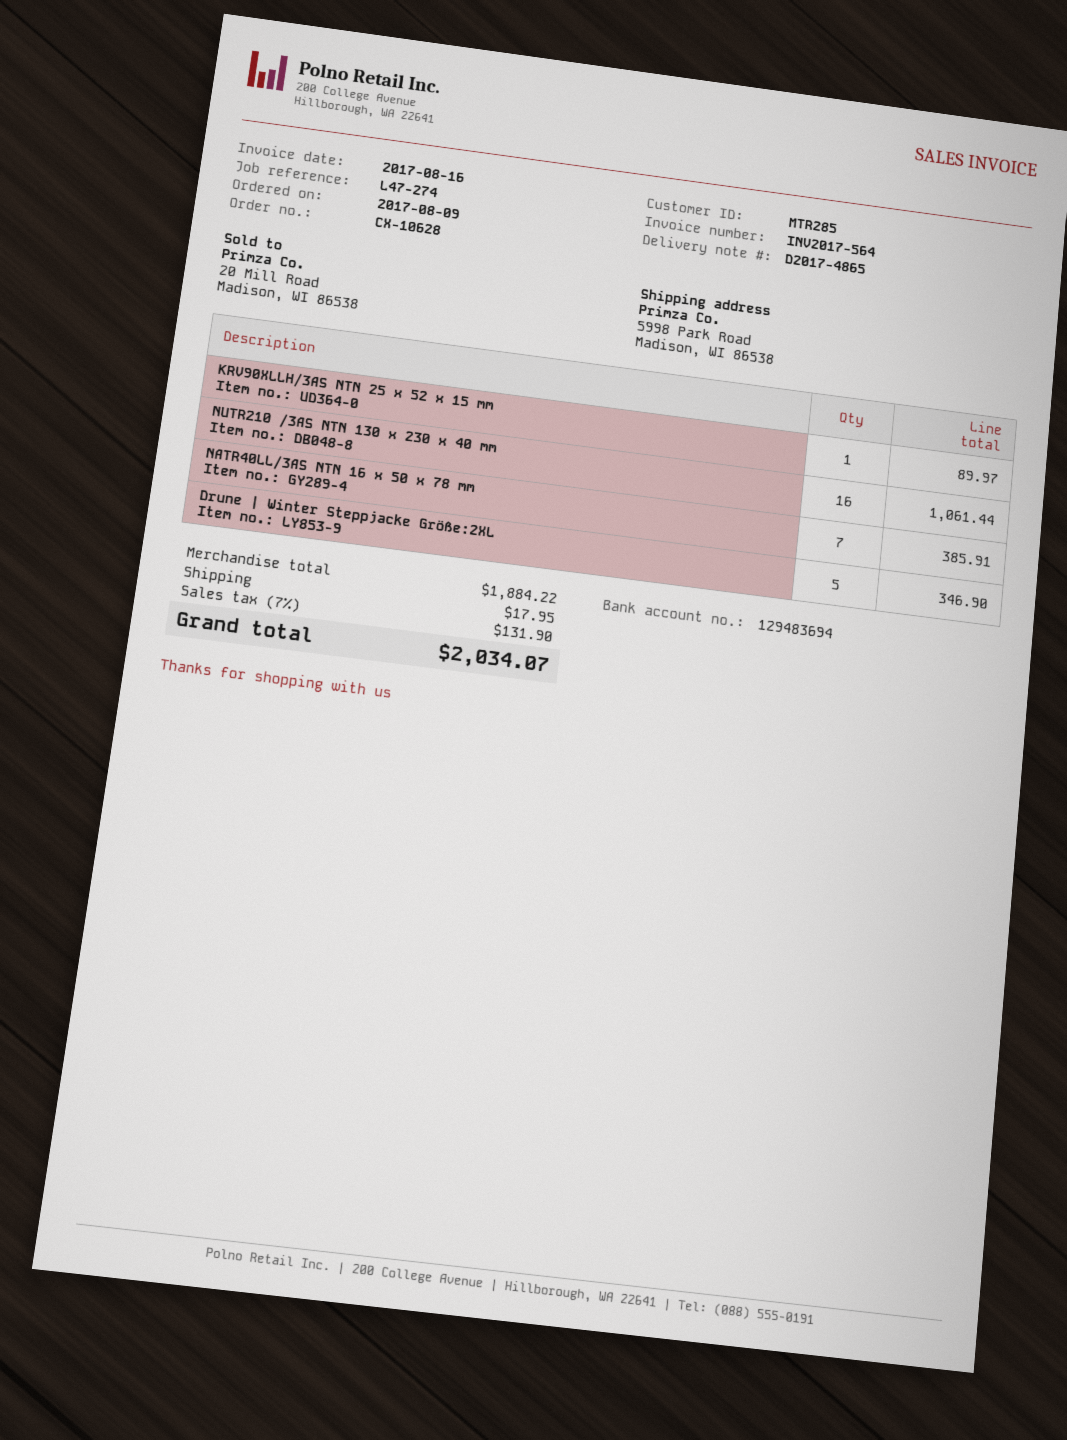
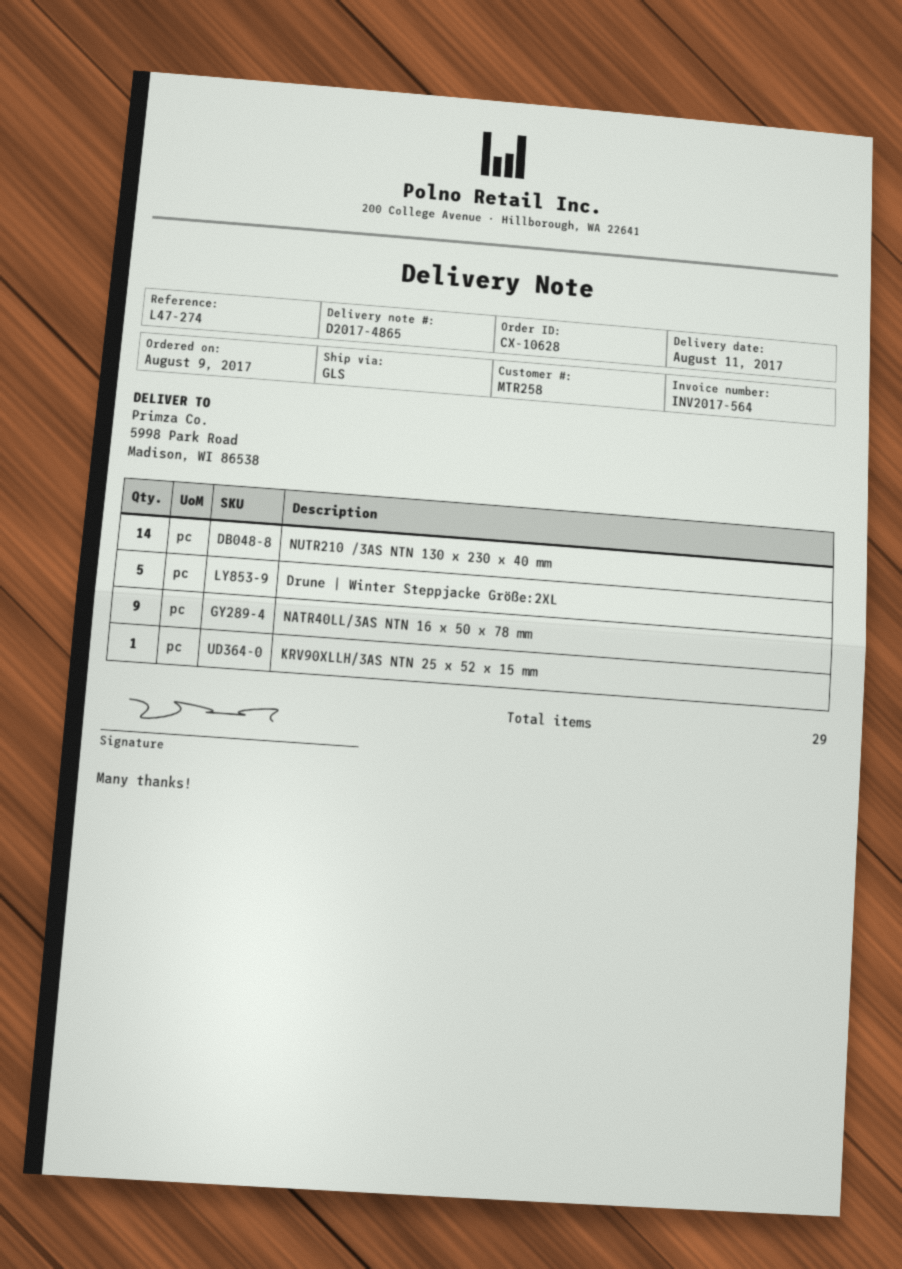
customer number: MTR285 -> MTR258
NUTR210 /3AS NTN 130 x 230 x 40 mm: 16 -> 14
NATR40LL/3AS NTN 16 x 50 x 78 mm: 7 -> 9

